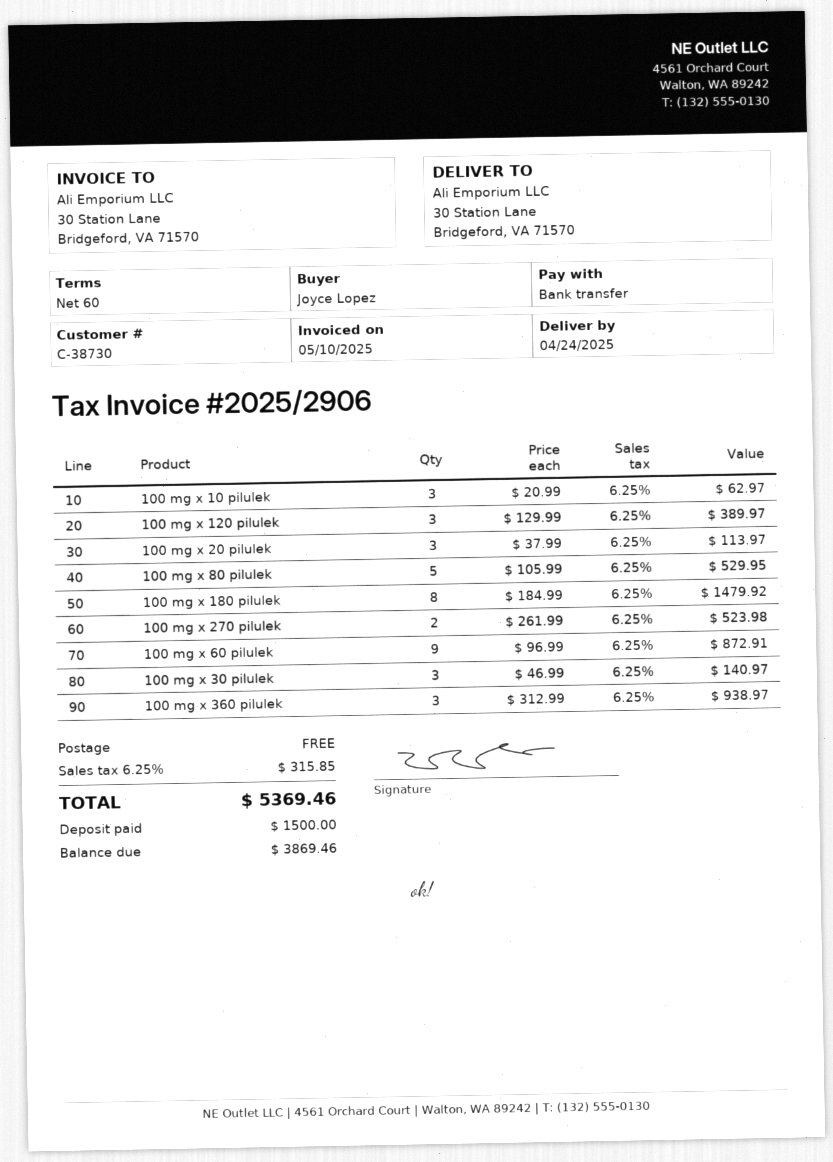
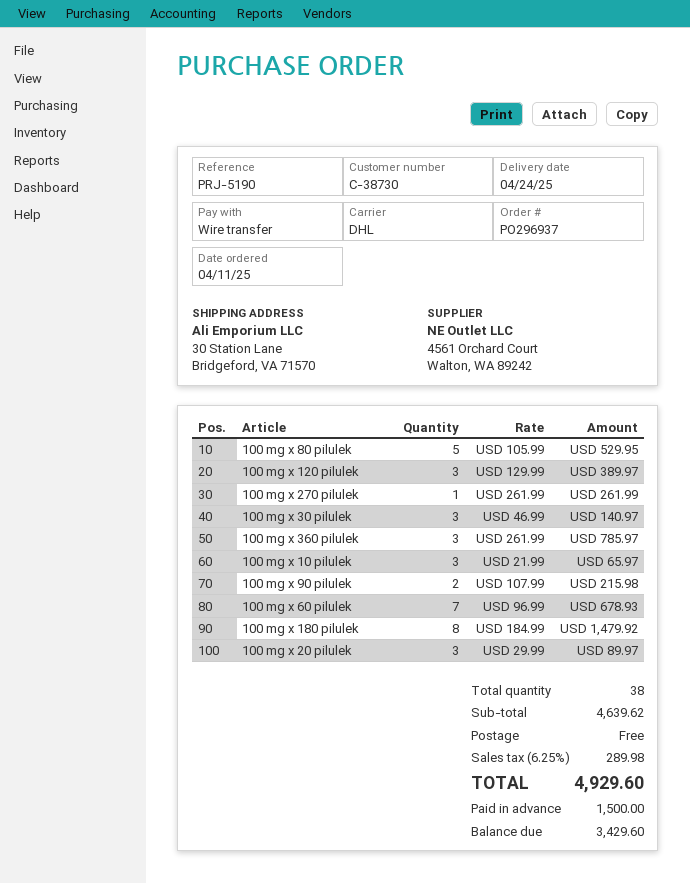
100 mg x 10 pilulek: 3 x 20.99 = 62.97 -> 3 x 21.99 = 65.97
100 mg x 20 pilulek: 3 x 37.99 = 113.97 -> 3 x 29.99 = 89.97
100 mg x 270 pilulek: 2 x 261.99 = 523.98 -> 1 x 261.99 = 261.99
100 mg x 60 pilulek: 9 x 96.99 = 872.91 -> 7 x 96.99 = 678.93
100 mg x 360 pilulek: 3 x 312.99 = 938.97 -> 3 x 261.99 = 785.97
100 mg x 90 pilulek: none -> 2 x 107.99 = 215.98
tax: 6.25% = 315.85 -> 6.25% = 289.98
total: 5369.46 -> 4929.60
balance: 3869.46 -> 3429.60

